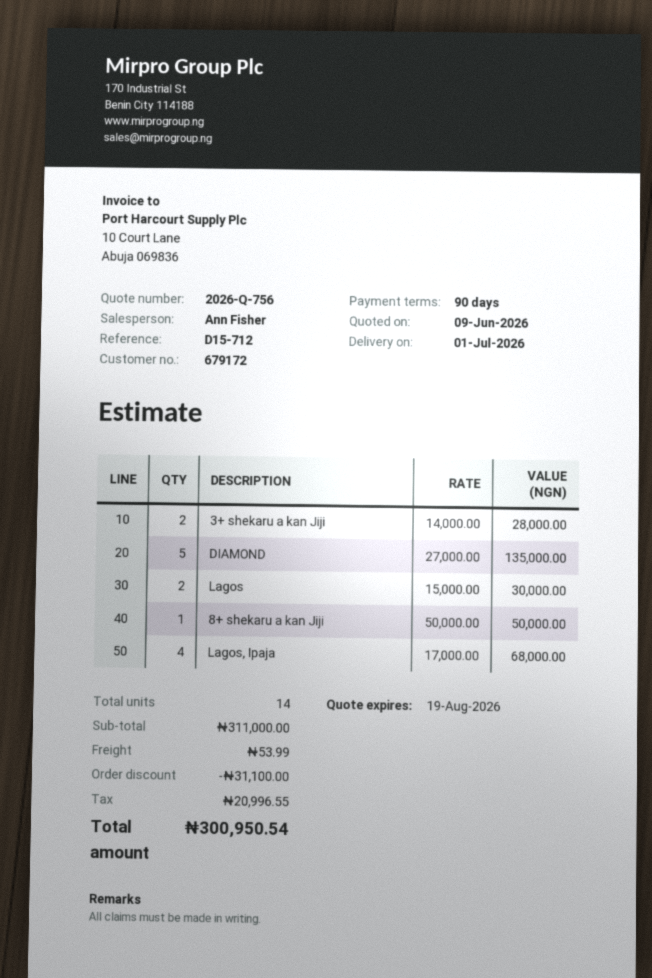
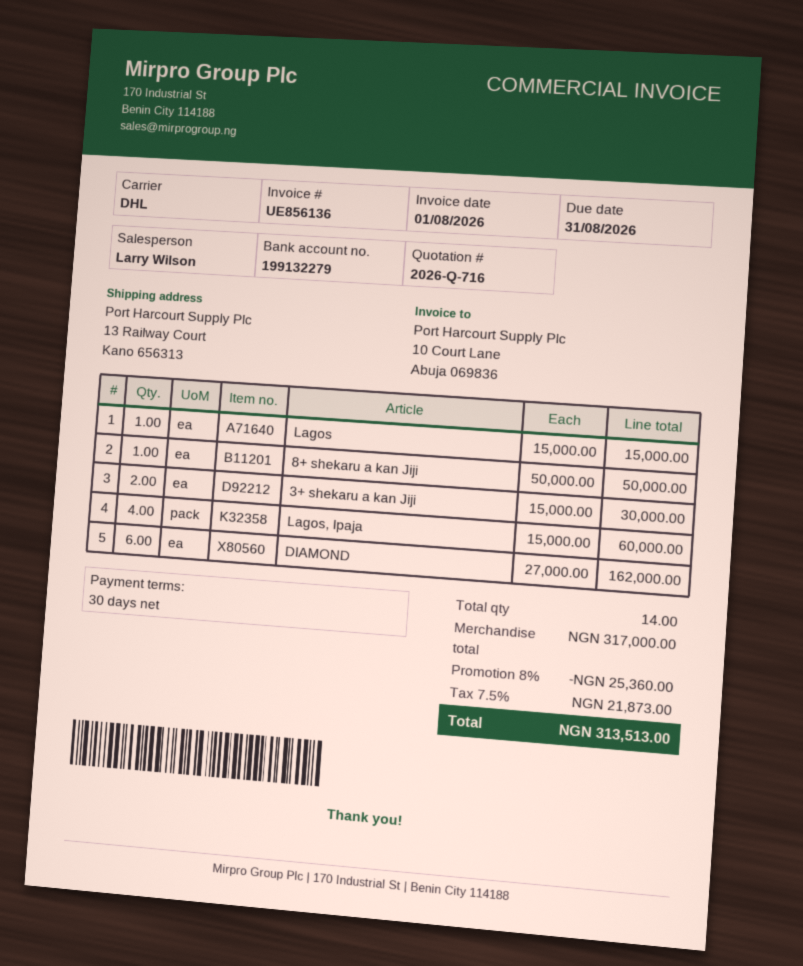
quote number: 2026-Q-756 -> 2026-Q-716
payment terms: 90 days -> 30 days
sales rep: Ann Fisher -> Larry Wilson
3+ shekaru a kan Jiji: 2 x 14000.00 = 28000.00 -> 2 x 15000.00 = 30000.00
DIAMOND: 5 x 27000.00 = 135000.00 -> 6 x 27000.00 = 162000.00
Lagos: 2 x 15000.00 = 30000.00 -> 1 x 15000.00 = 15000.00
Lagos, Ipaja: 4 x 17000.00 = 68000.00 -> 4 x 15000.00 = 60000.00
subtotal: 311000.00 -> 317000.00
discount: 31100.00 -> 25360.00
shipping: 53.99 -> none
tax: 20996.55 -> 21873.00
total: 300950.54 -> 313513.00

